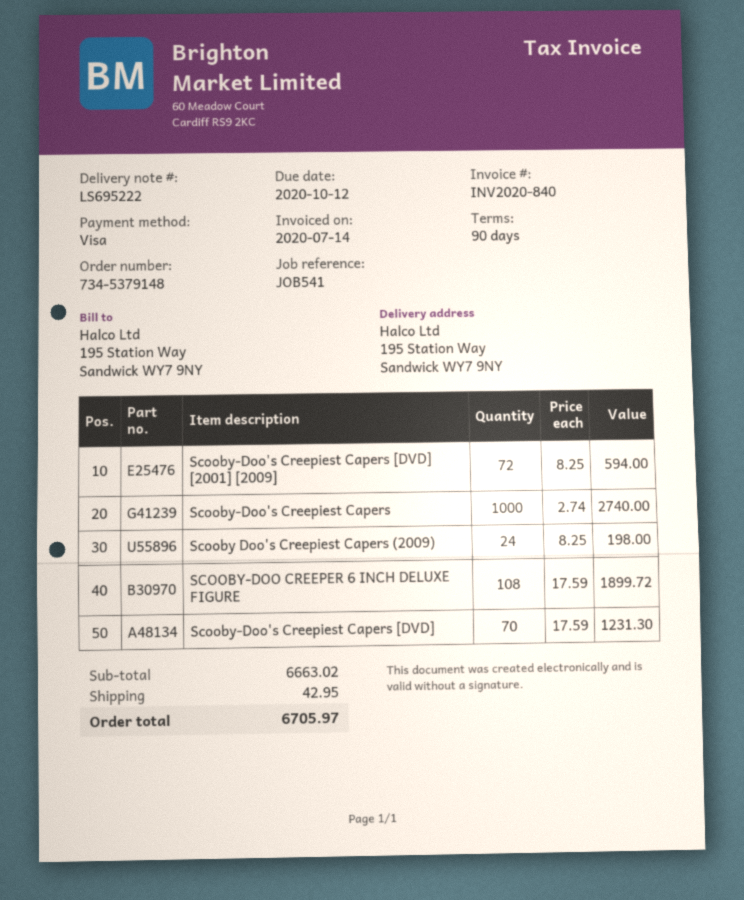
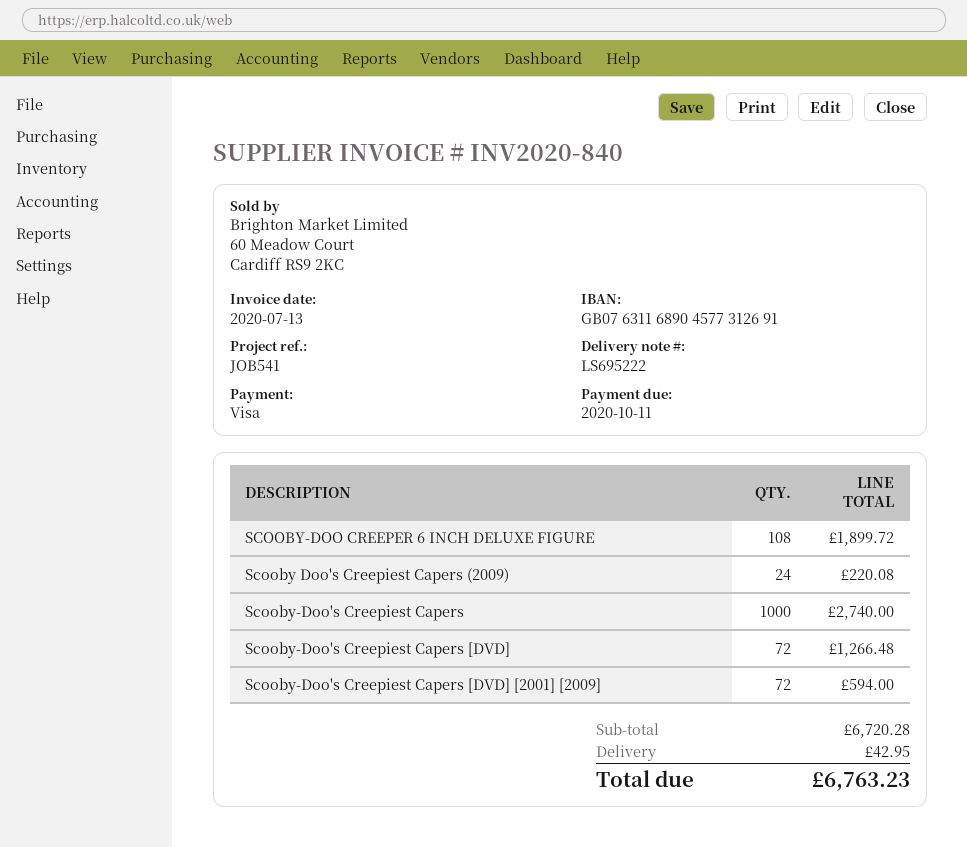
invoice date: 2020-07-14 -> 2020-07-13
due date: 2020-10-12 -> 2020-10-11
Scooby Doo's Creepiest Capers (2009): 24 for 198.00 -> 24 for 220.08
Scooby-Doo's Creepiest Capers [DVD]: 70 for 1231.30 -> 72 for 1266.48
subtotal: 6663.02 -> 6720.28
total: 6705.97 -> 6763.23

